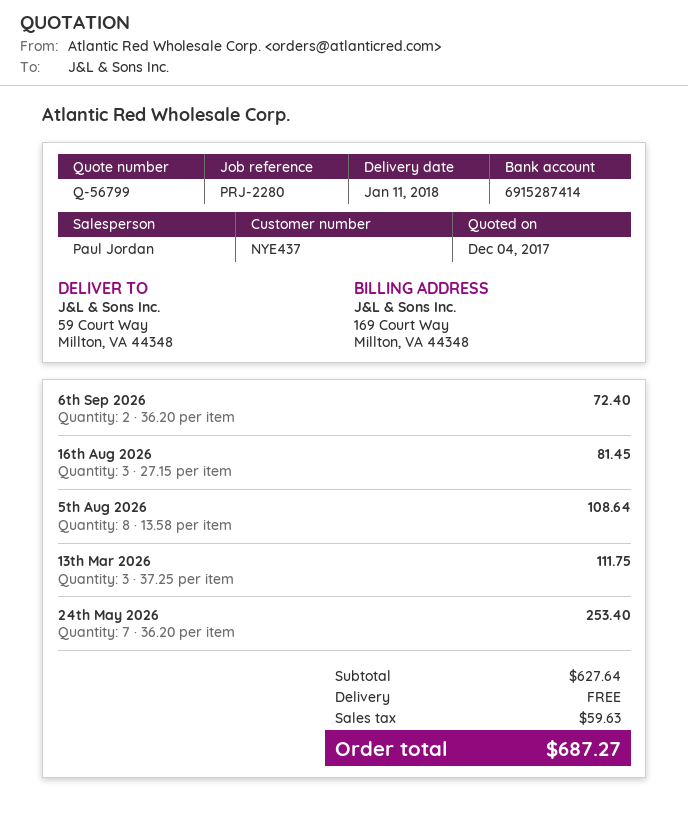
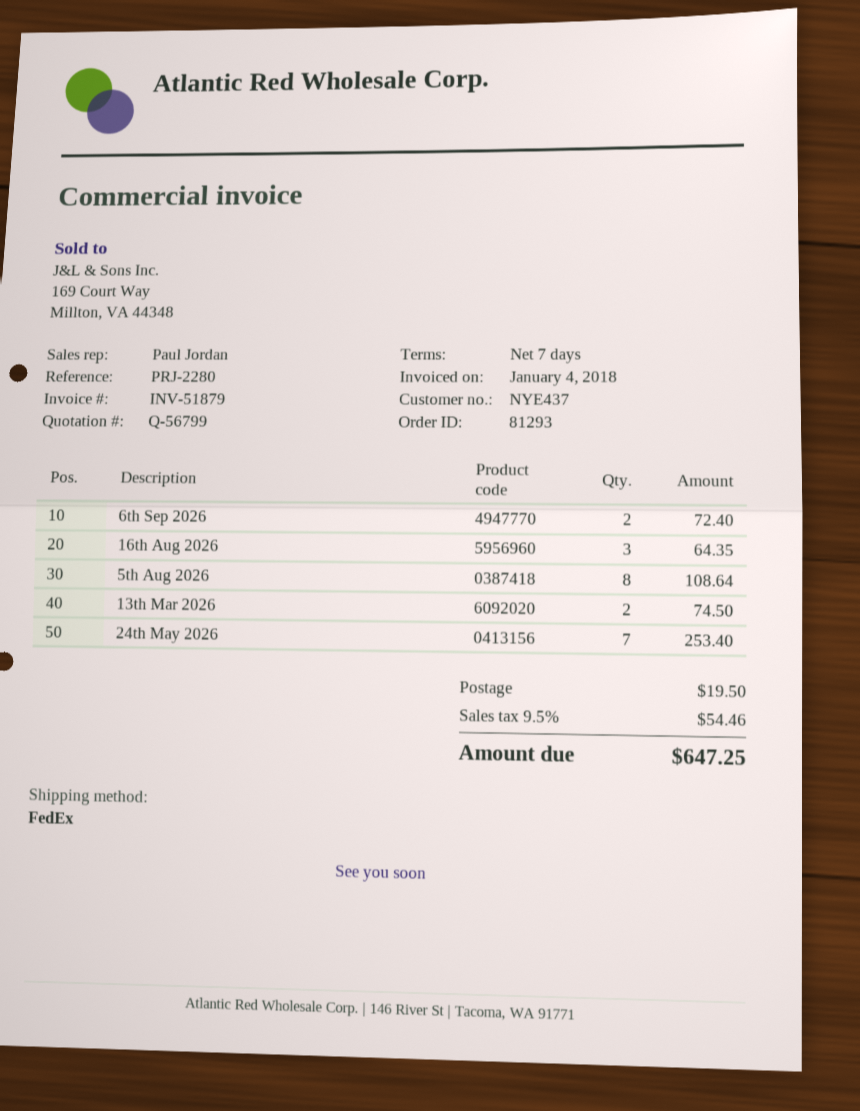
16th Aug 2026: 3 for 81.45 -> 3 for 64.35
13th Mar 2026: 3 for 111.75 -> 2 for 74.50
shipping: 0.00 -> 19.50
tax: 59.63 -> 54.46
total: 687.27 -> 647.25

